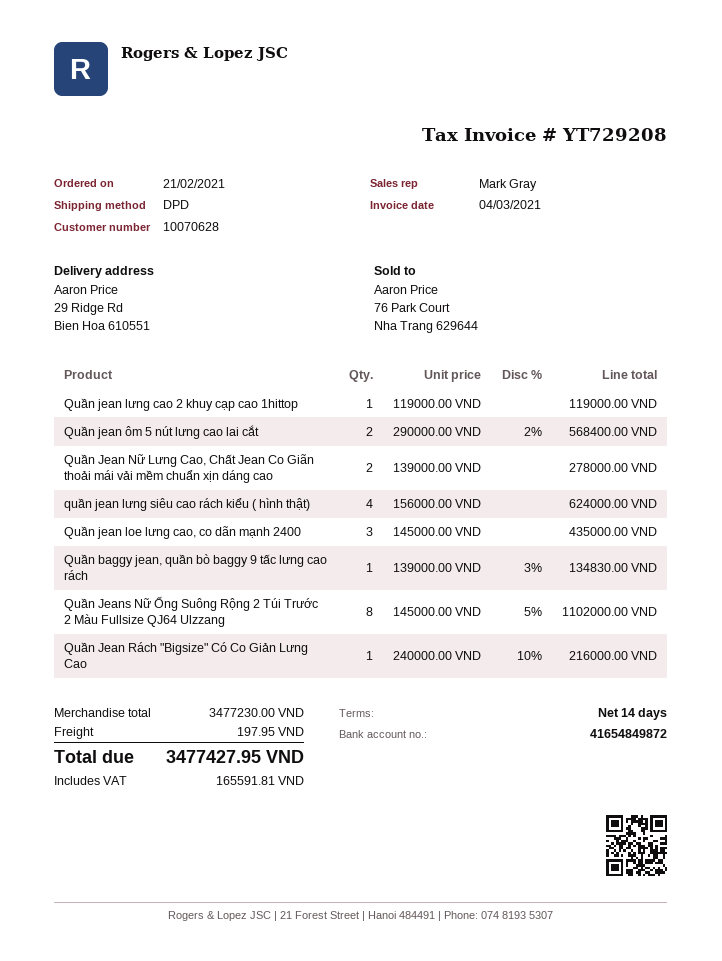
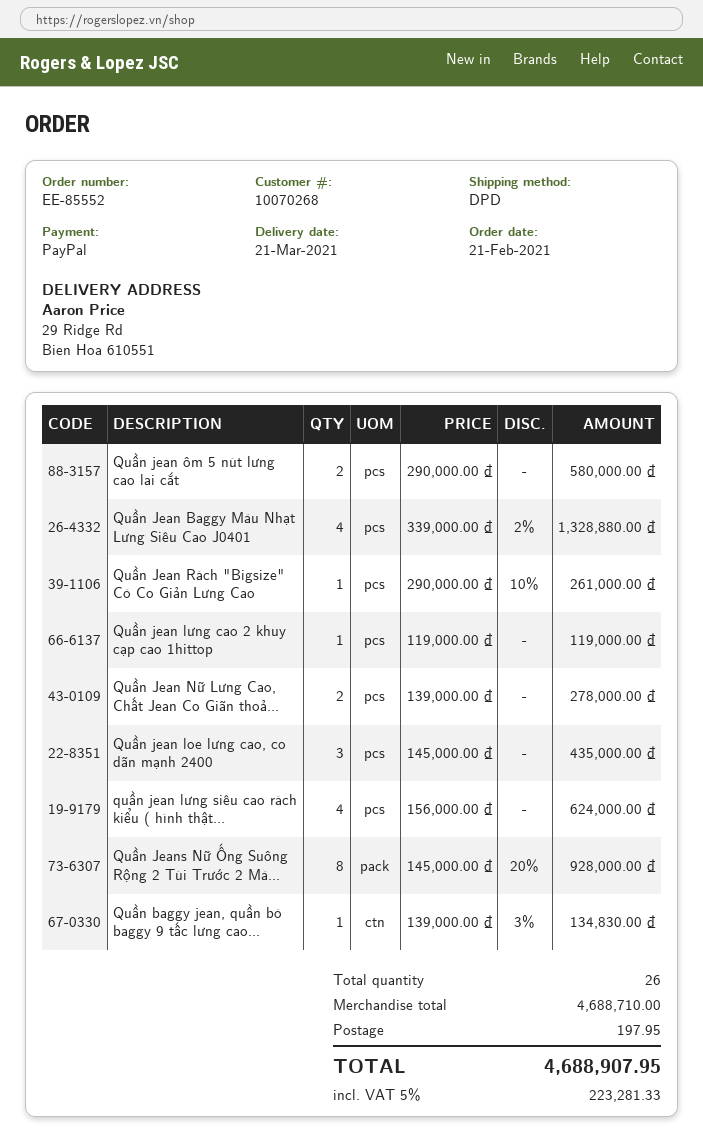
customer number: 10070628 -> 10070268
Quần jean ôm 5 nút lưng cao lai cắt: 2 x 290000.00 - 2% = 568400.00 -> 2 x 290000.00 = 580000.00
Quần Jeans Nữ Ống Suông Rộng 2 Túi Trước 2 Màu Fullsize QJ64 Ulzzang: 8 x 145000.00 - 5% = 1102000.00 -> 8 x 145000.00 - 20% = 928000.00
Quần Jean Rách "Bigsize" Có Co Giản Lưng Cao: 1 x 240000.00 - 10% = 216000.00 -> 1 x 290000.00 - 10% = 261000.00
Quần Jean Baggy Màu Nhạt Lưng Siêu Cao J0401: none -> 4 x 339000.00 - 2% = 1328880.00
subtotal: 3477230.00 -> 4688710.00
tax: 165591.81 -> 223281.33
total: 3477427.95 -> 4688907.95

